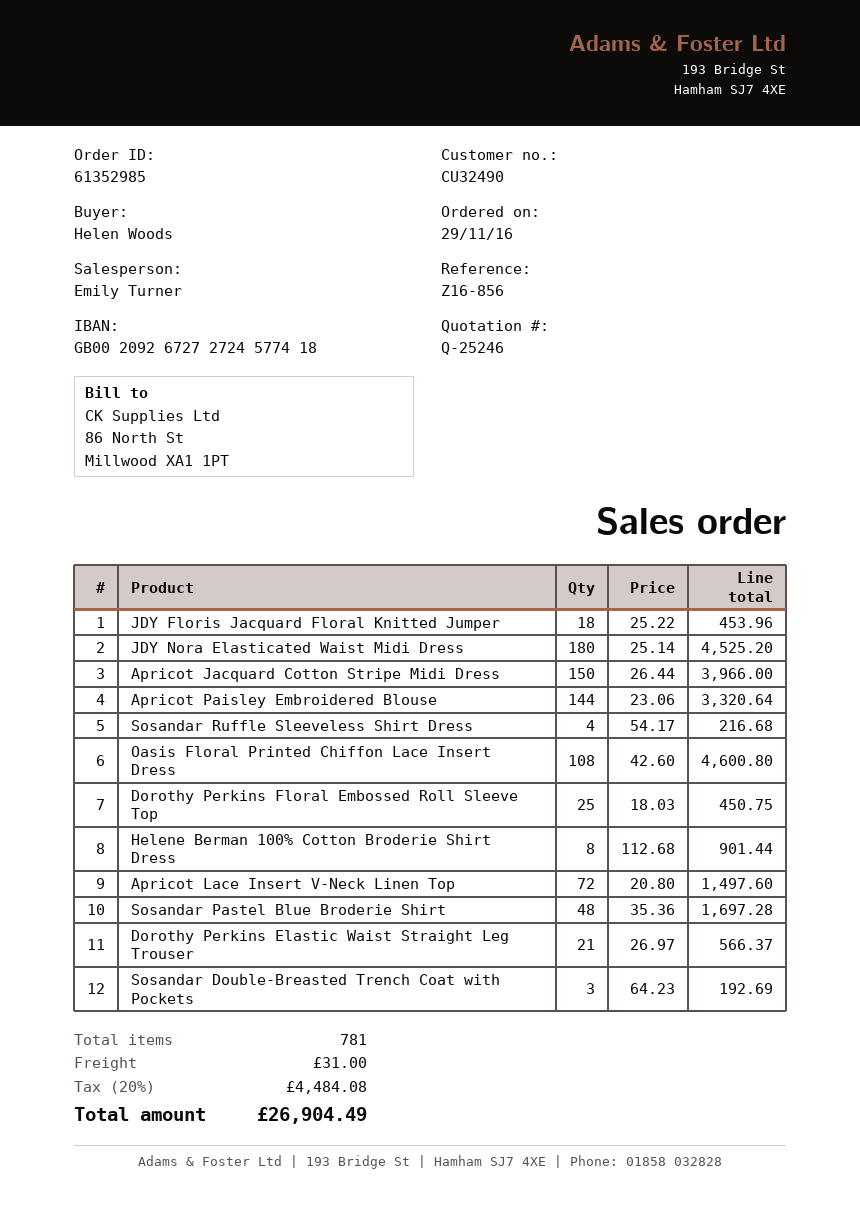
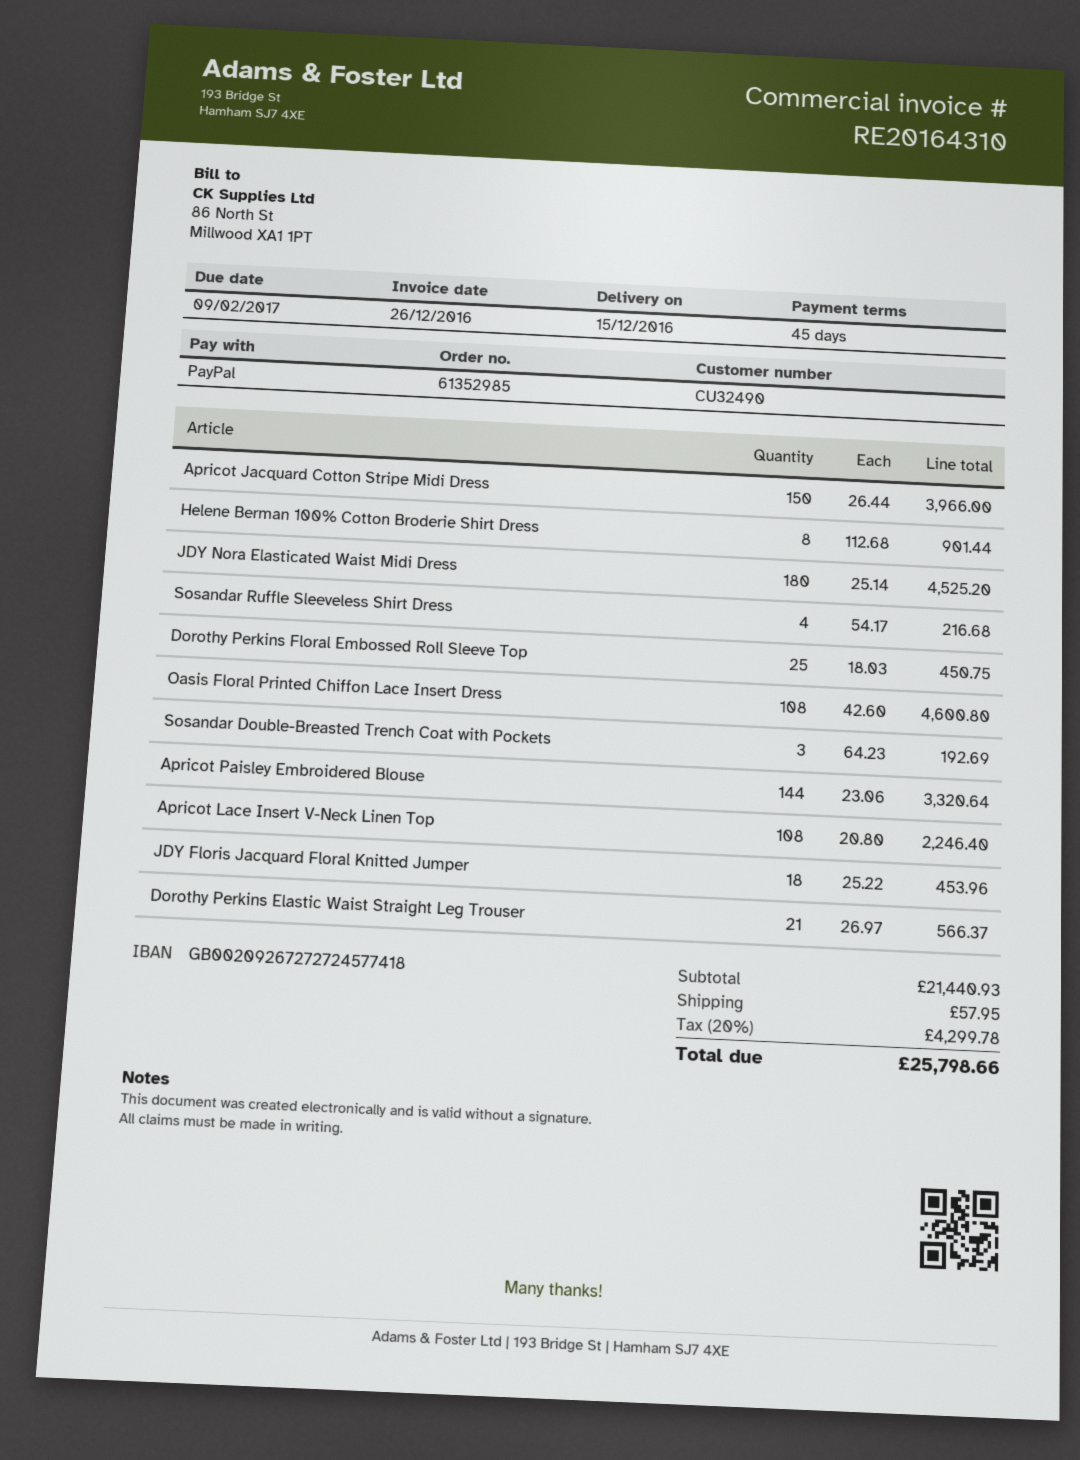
Apricot Lace Insert V-Neck Linen Top: 72 x 20.80 = 1497.60 -> 108 x 20.80 = 2246.40
Sosandar Pastel Blue Broderie Shirt: 48 x 35.36 = 1697.28 -> none
shipping: 31.00 -> 57.95
tax: 20% = 4484.08 -> 20% = 4299.78
total: 26904.49 -> 25798.66

